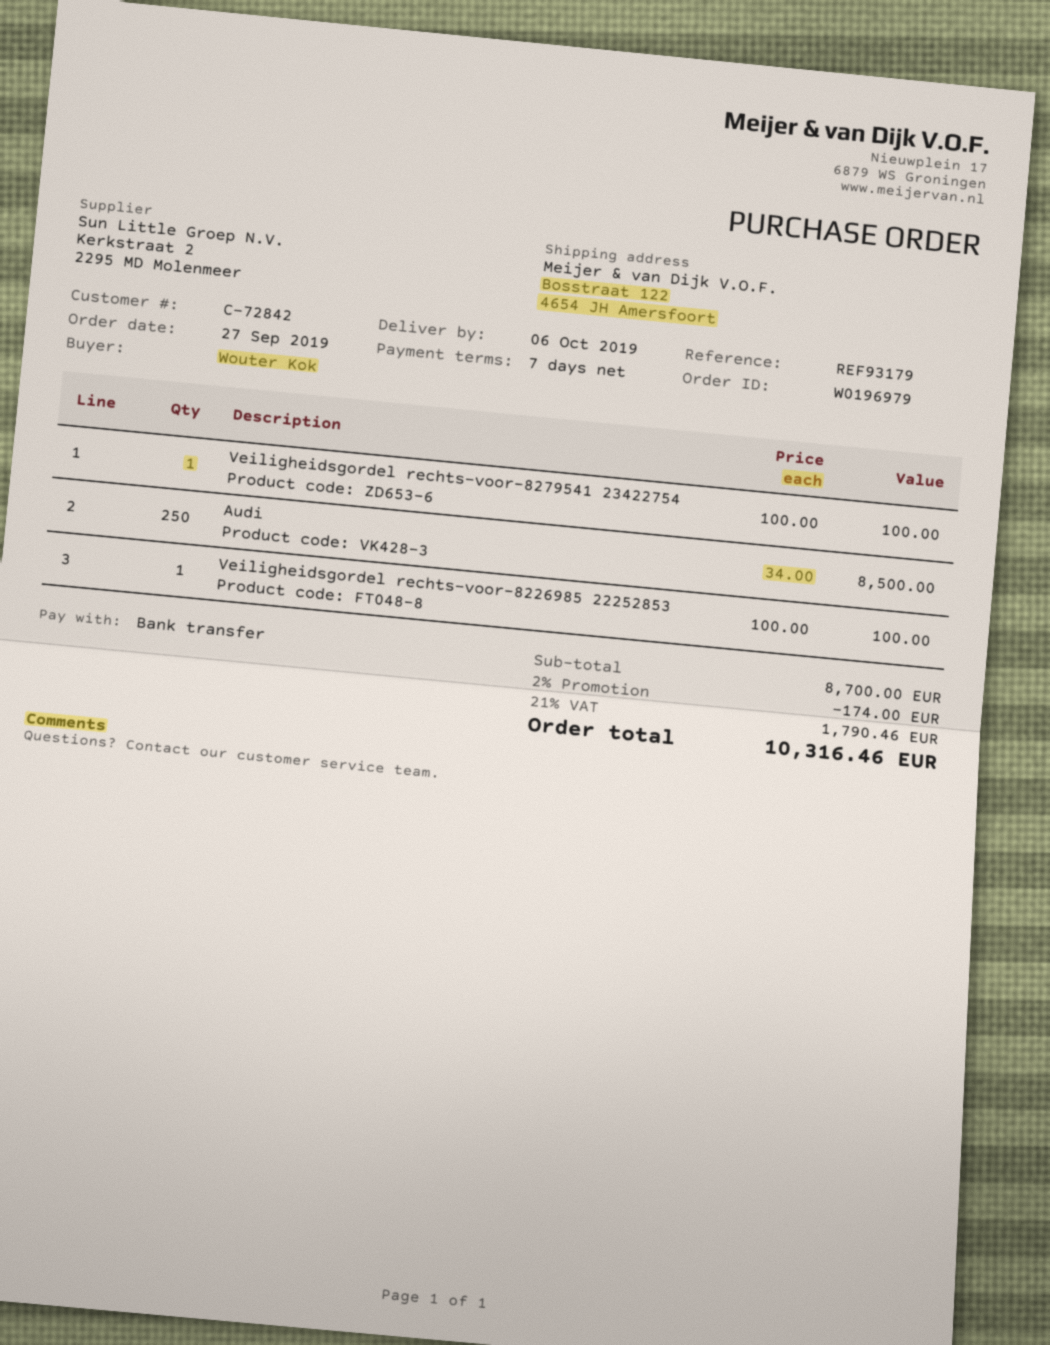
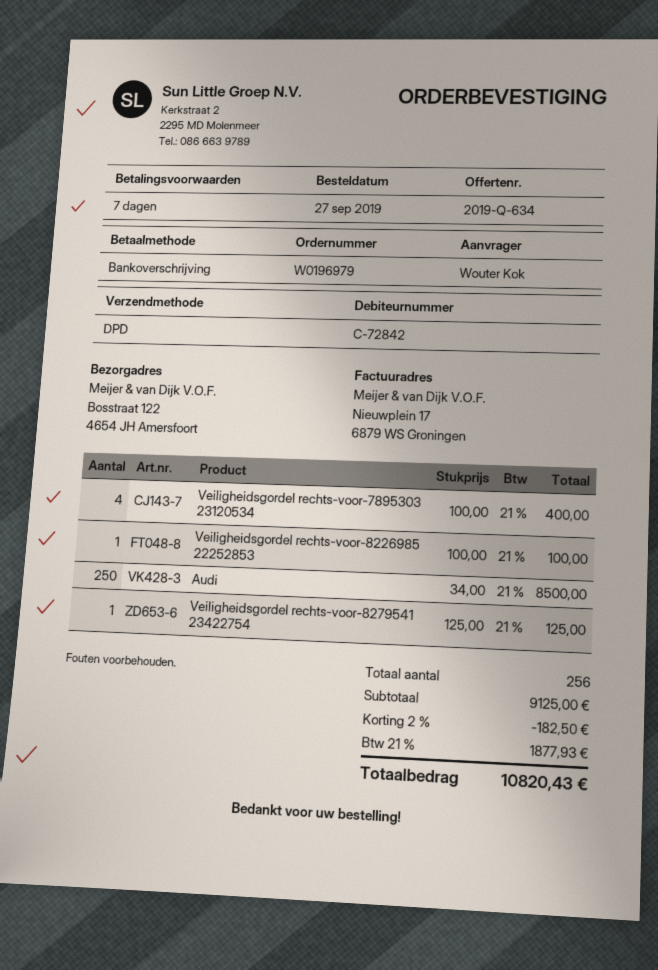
Veiligheidsgordel rechts-voor-8279541 23422754: 1 x 100.00 = 100.00 -> 1 x 125.00 = 125.00
Veiligheidsgordel rechts-voor-7895303 23120534: none -> 4 x 100.00 = 400.00
subtotal: 8700.00 -> 9125.00
discount: 2% = 174.00 -> 2% = 182.50
tax: 21% = 1790.46 -> 21% = 1877.93
total: 10316.46 -> 10820.43

